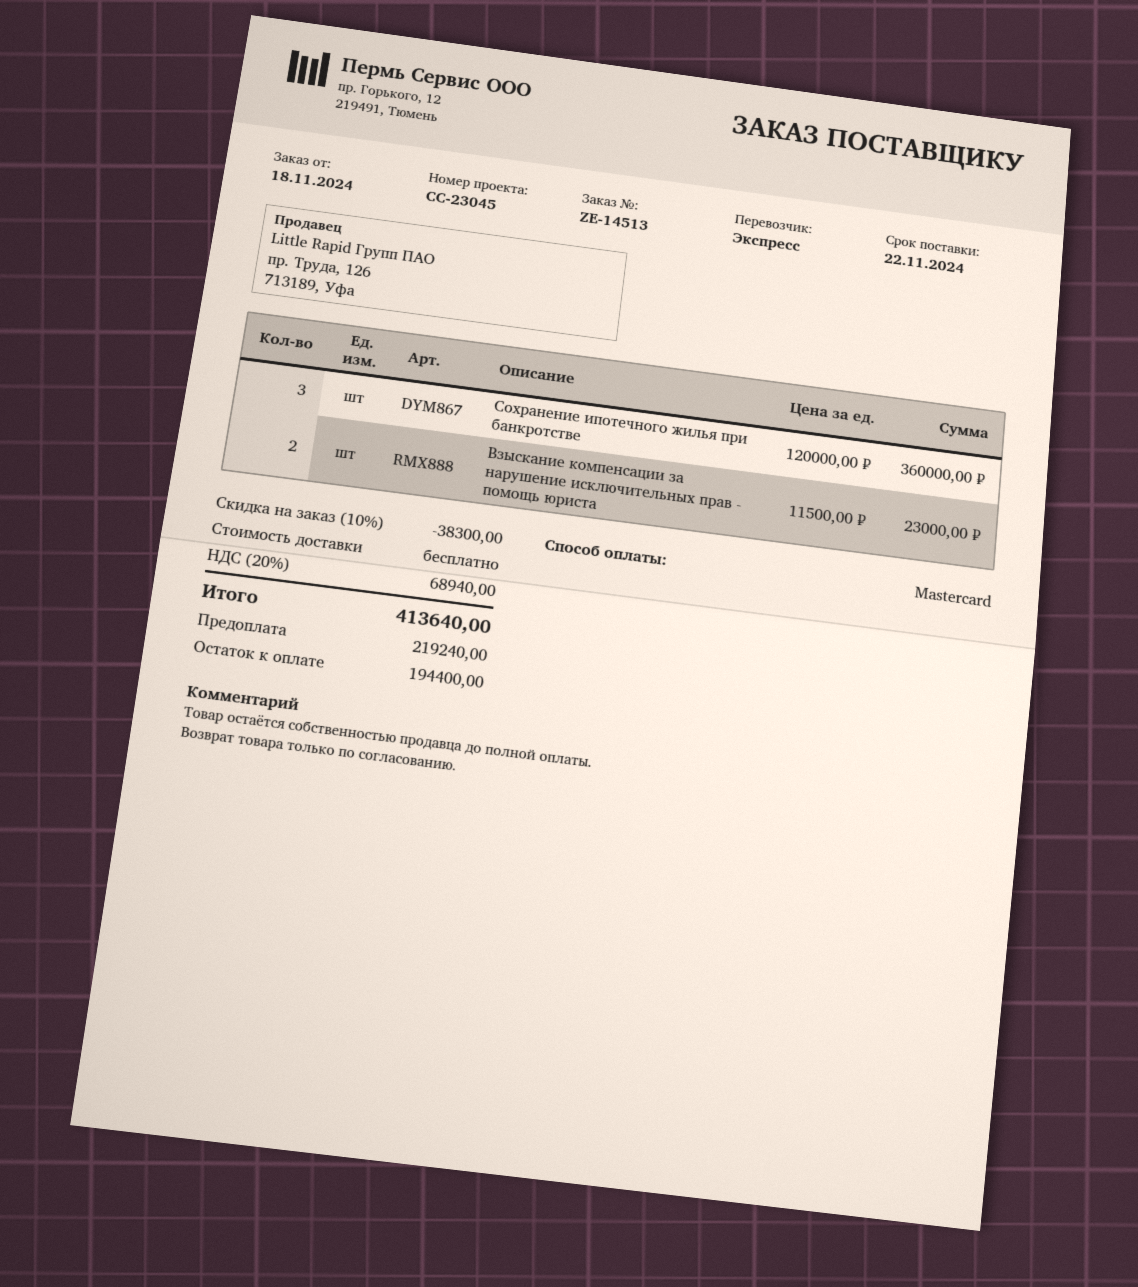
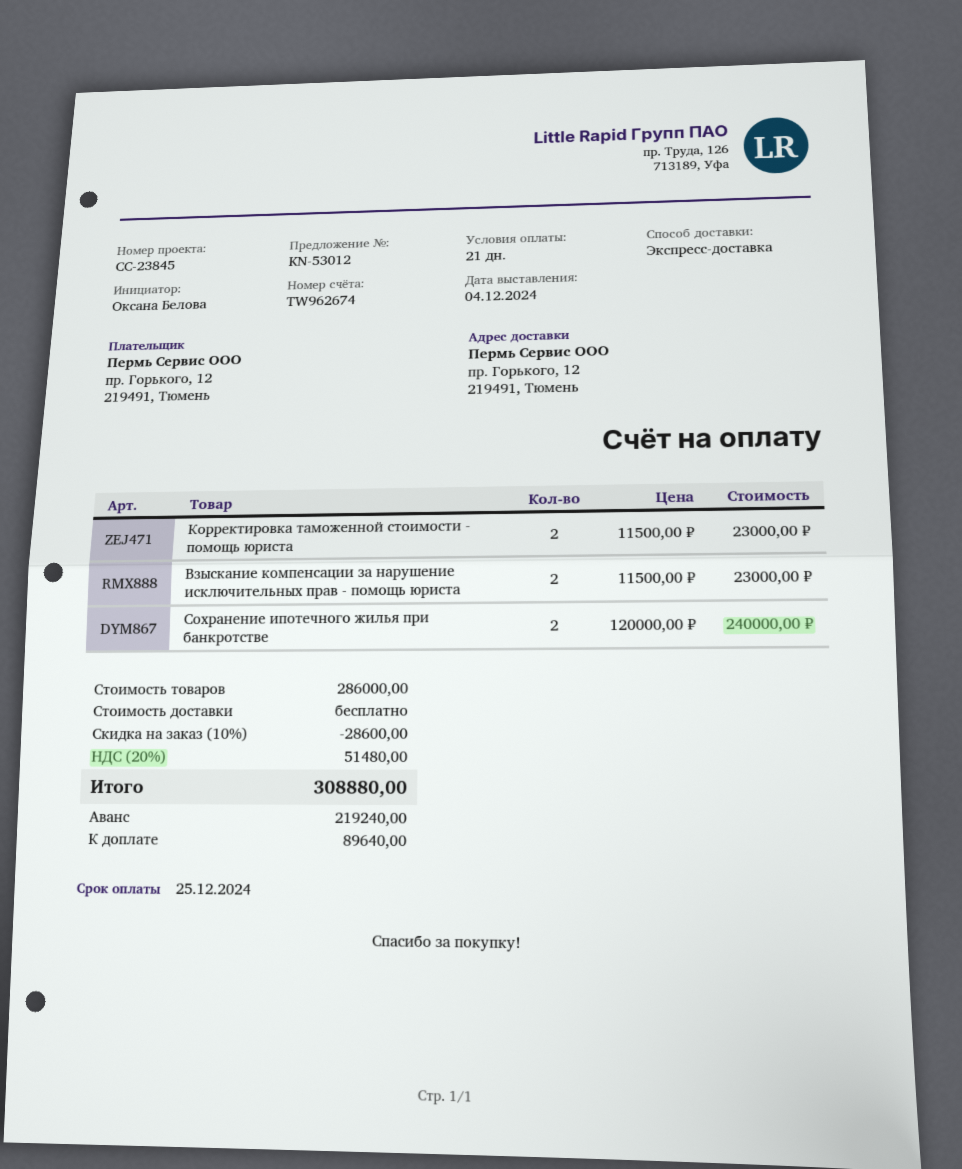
reference: CC-23045 -> CC-23845
Сохранение ипотечного жилья при банкротстве: 3 x 120000.00 = 360000.00 -> 2 x 120000.00 = 240000.00
Корректировка таможенной стоимости - помощь юриста: none -> 2 x 11500.00 = 23000.00
discount: 10% = 38300.00 -> 10% = 28600.00
tax: 20% = 68940.00 -> 20% = 51480.00
total: 413640.00 -> 308880.00
balance: 194400.00 -> 89640.00

